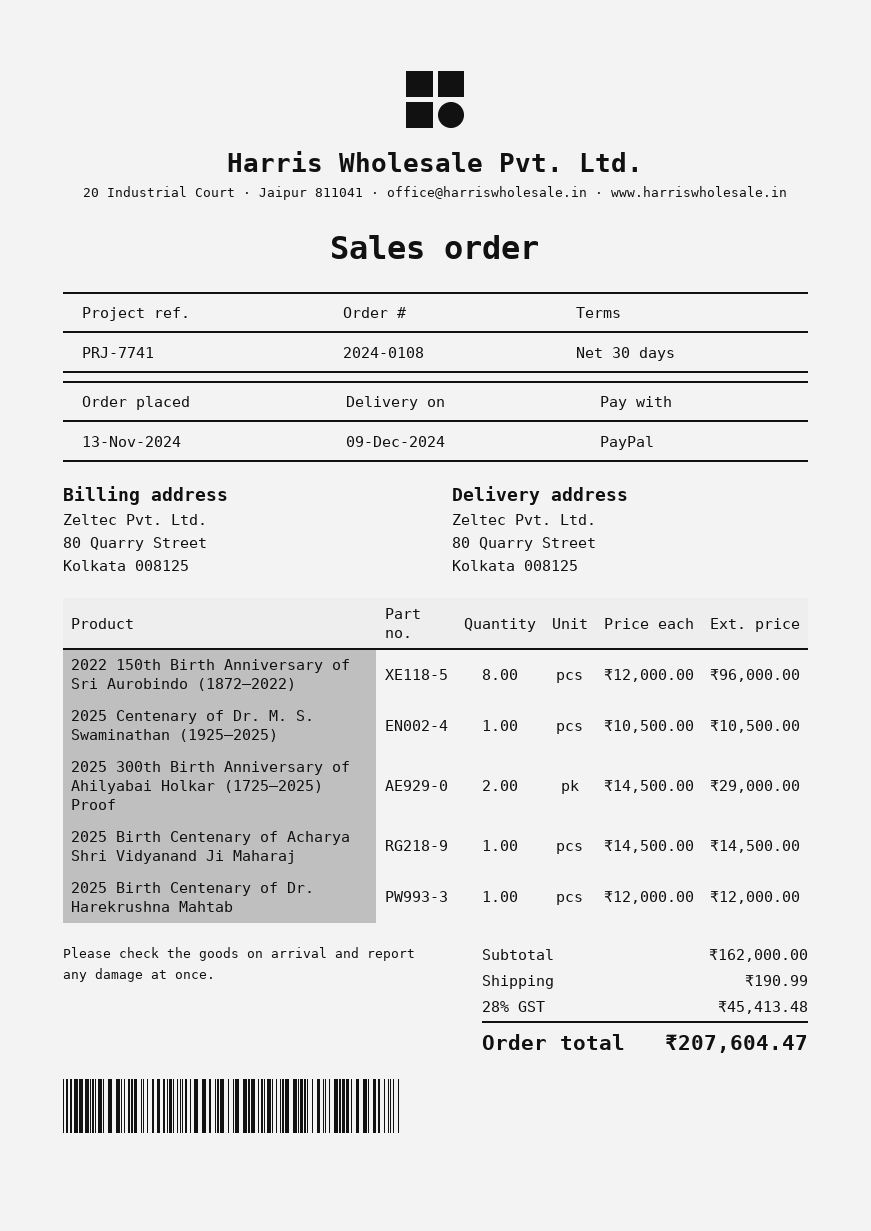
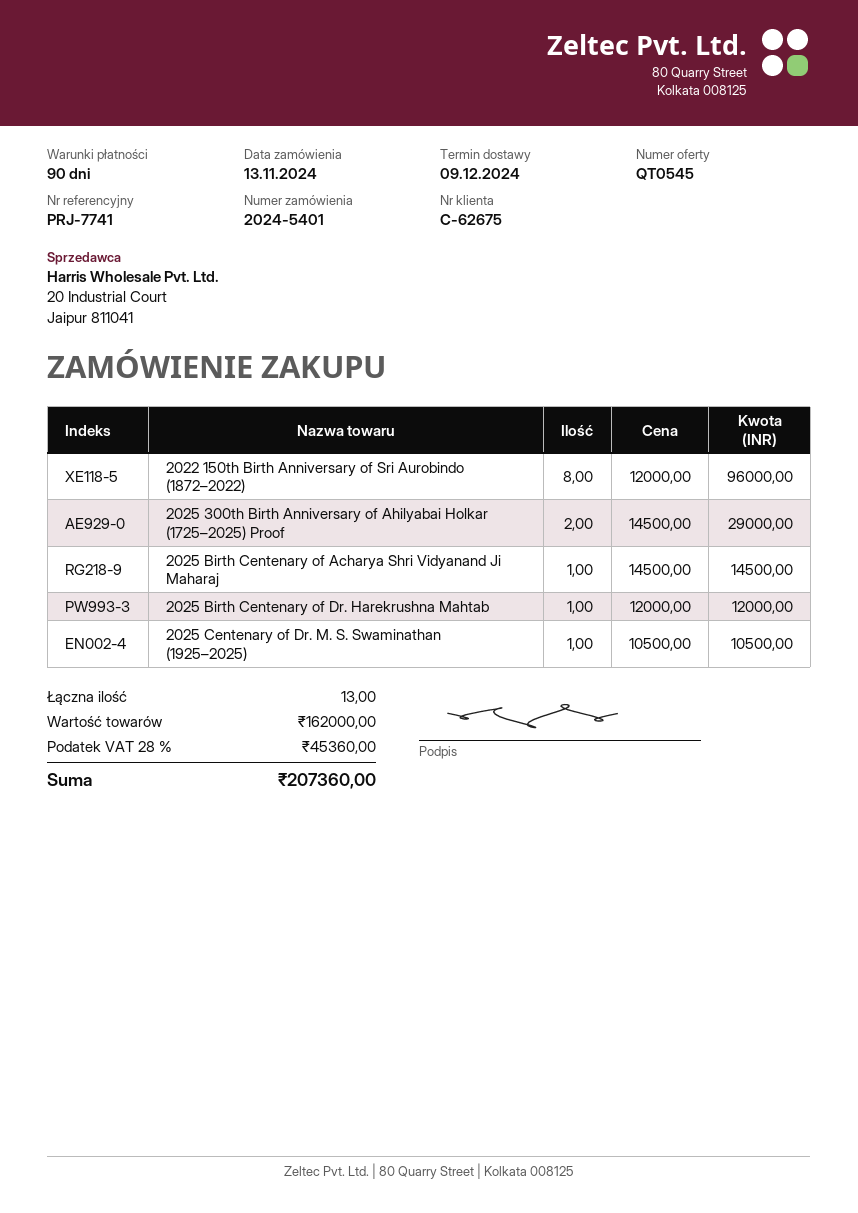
order number: 2024-0108 -> 2024-5401
payment terms: 30 days -> 90 days
shipping: 190.99 -> none
tax: 28% = 45413.48 -> 28% = 45360.00
total: 207604.47 -> 207360.00

